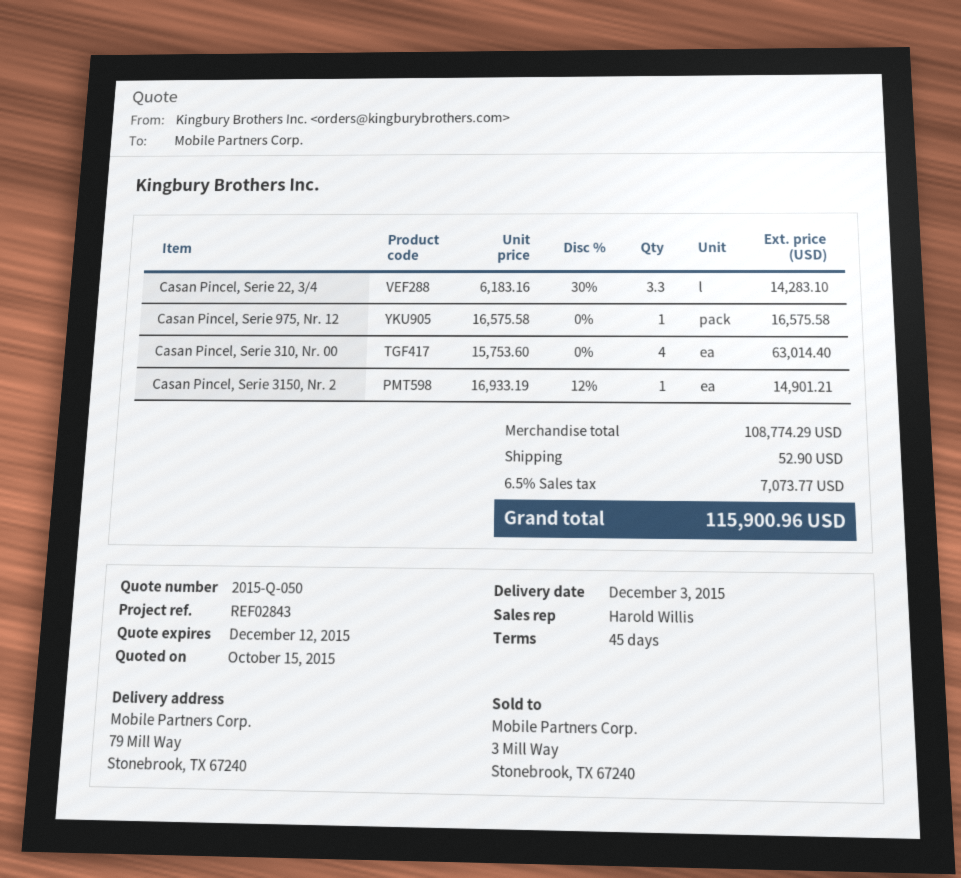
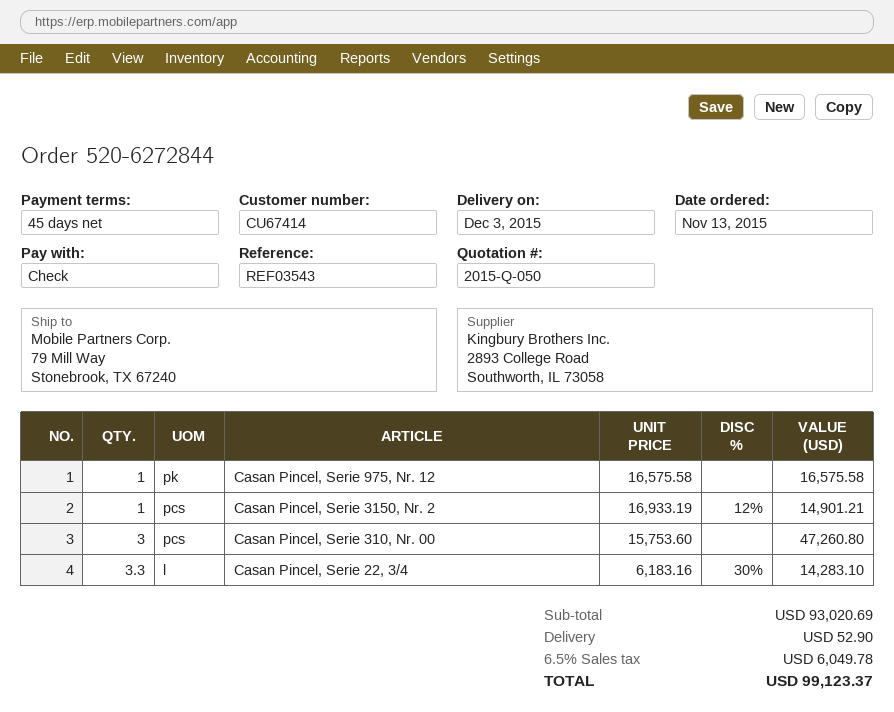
reference: REF02843 -> REF03543
Casan Pincel, Serie 310, Nr. 00: 4 x 15753.60 = 63014.40 -> 3 x 15753.60 = 47260.80
subtotal: 108774.29 -> 93020.69
tax: 6.5% = 7073.77 -> 6.5% = 6049.78
total: 115900.96 -> 99123.37

